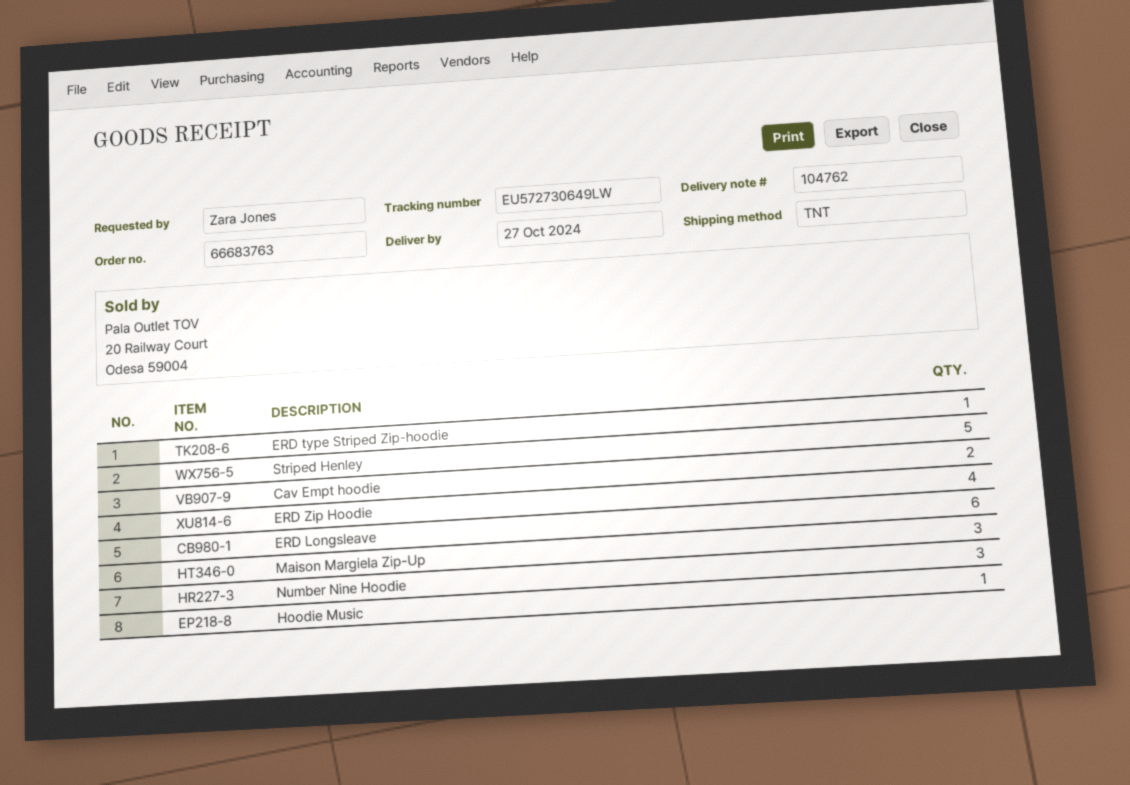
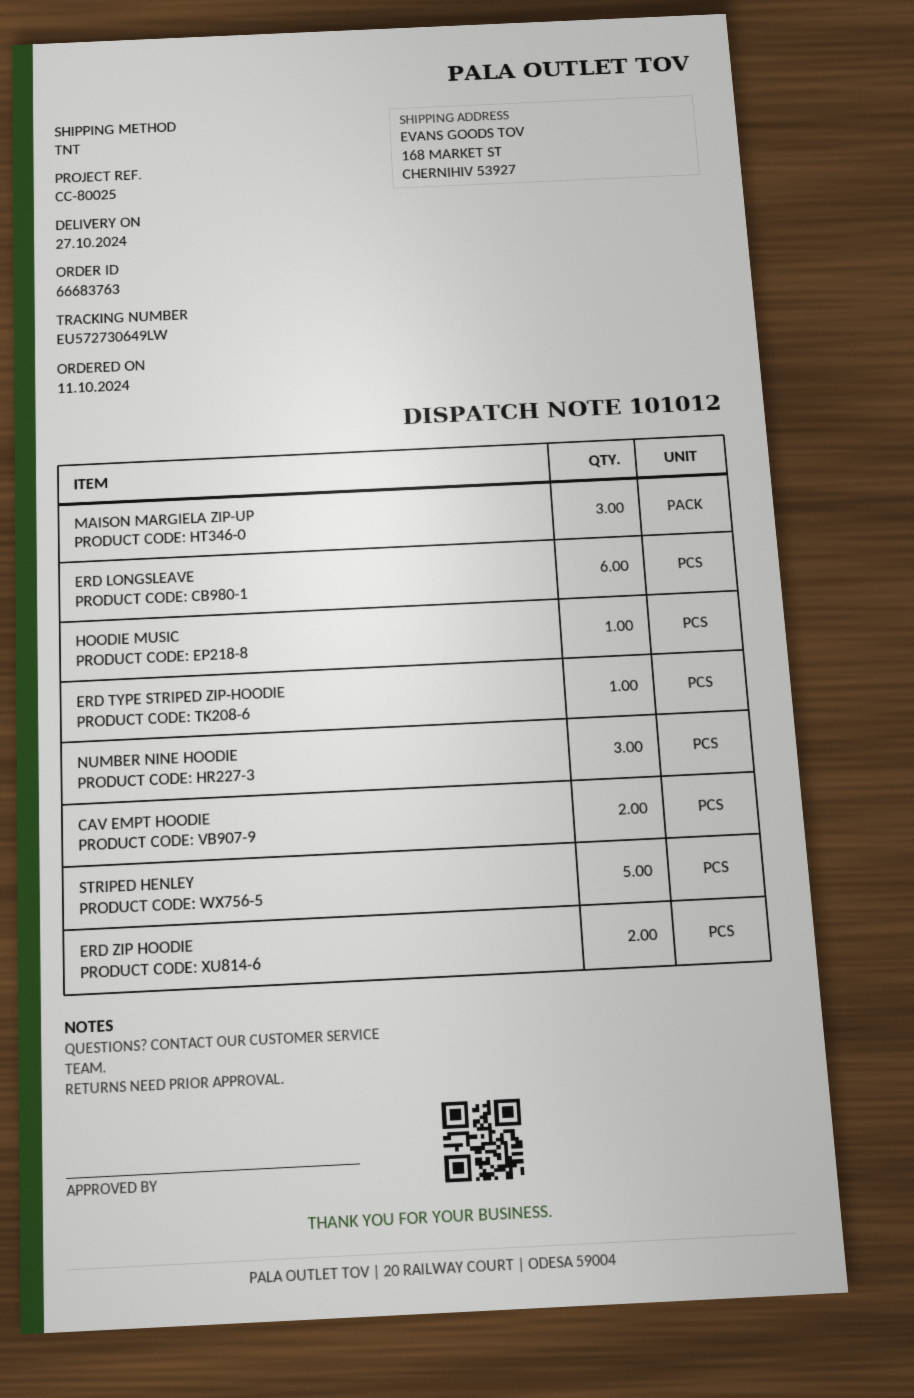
delivery note number: 104762 -> 101012
ERD Zip Hoodie: 4 -> 2

